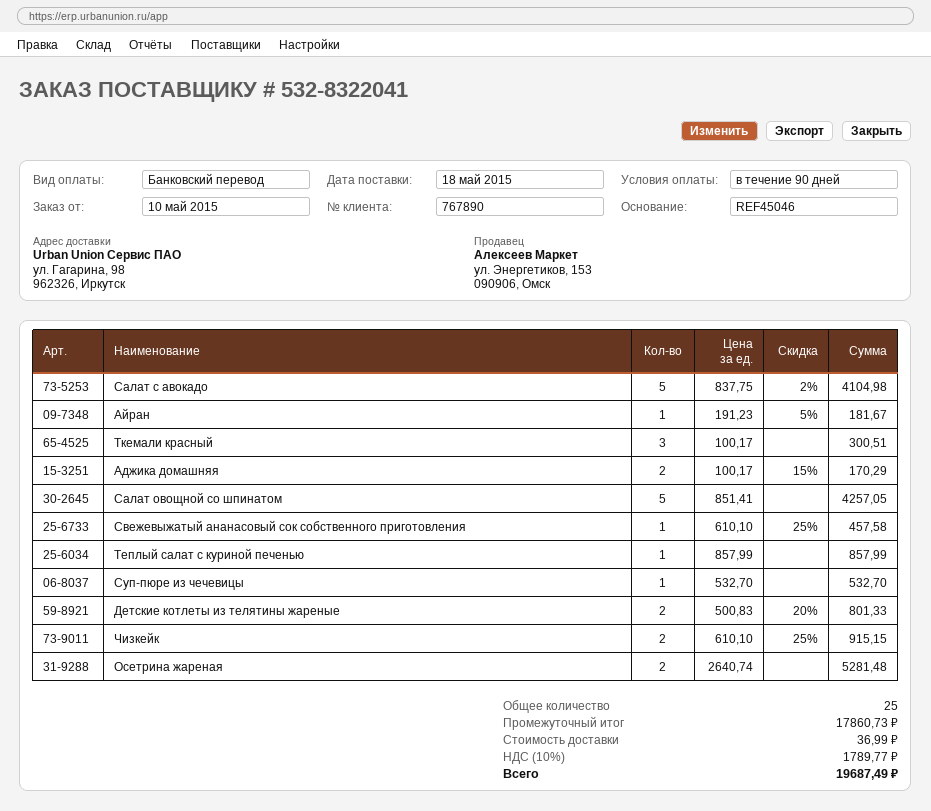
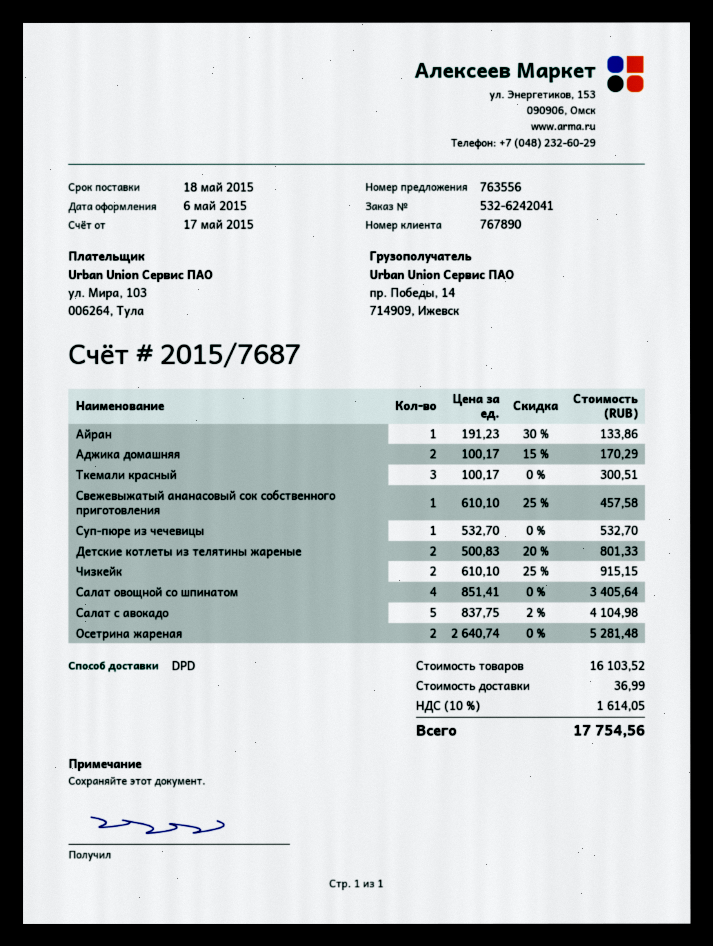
order number: 532-8322041 -> 532-6242041
order date: 2015-05-10 -> 2015-05-06
ship to: ул. Гагарина, 98, 962326, Иркутск -> пр. Победы, 14, 714909, Ижевск
Айран: 1 x 191.23 - 5% = 181.67 -> 1 x 191.23 - 30% = 133.86
Салат овощной со шпинатом: 5 x 851.41 = 4257.05 -> 4 x 851.41 = 3405.64
Теплый салат с куриной печенью: 1 x 857.99 = 857.99 -> none
subtotal: 17860.73 -> 16103.52
tax: 10% = 1789.77 -> 10% = 1614.05
total: 19687.49 -> 17754.56

